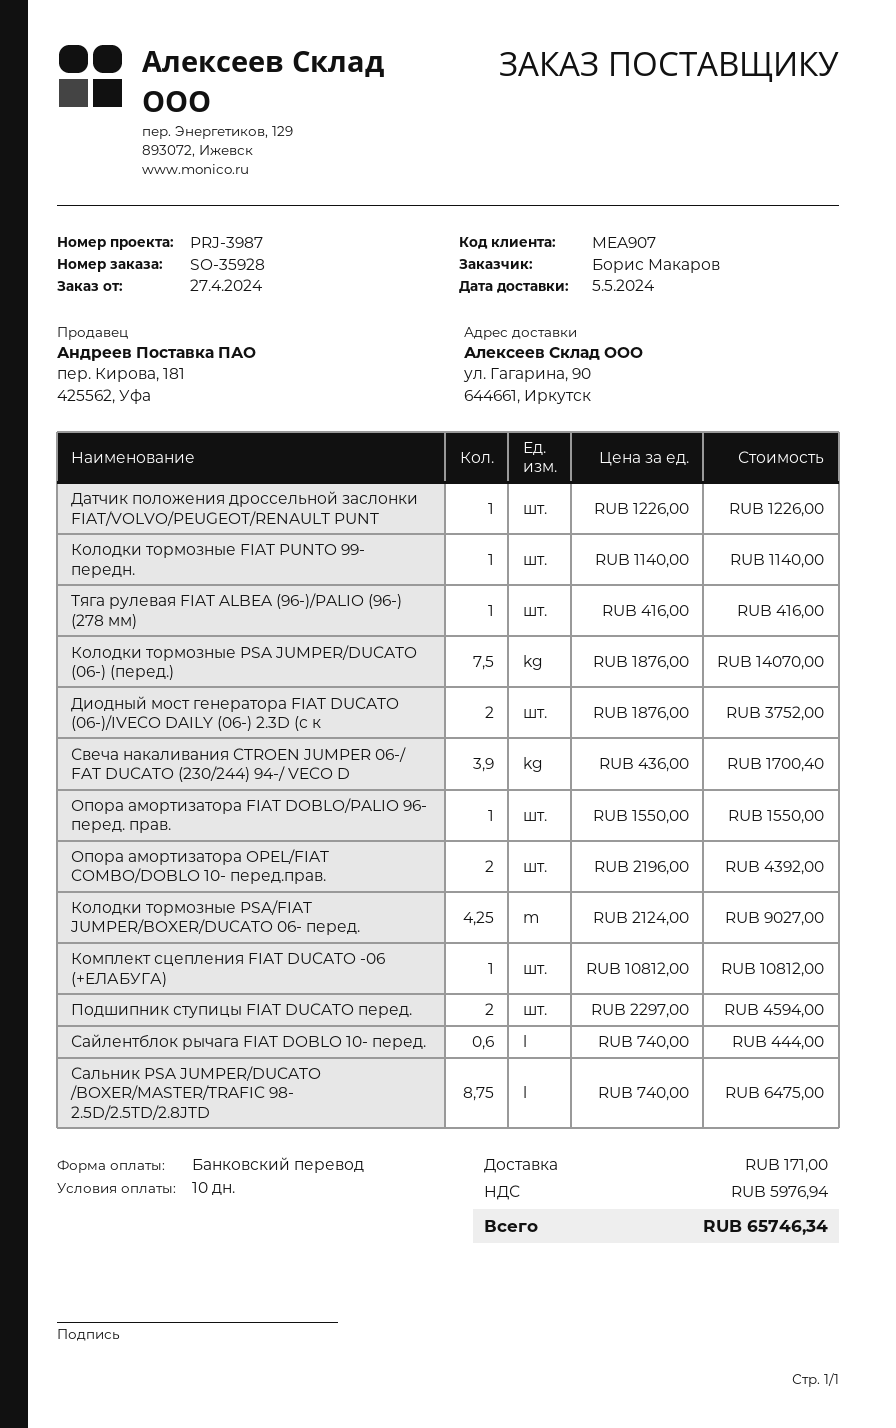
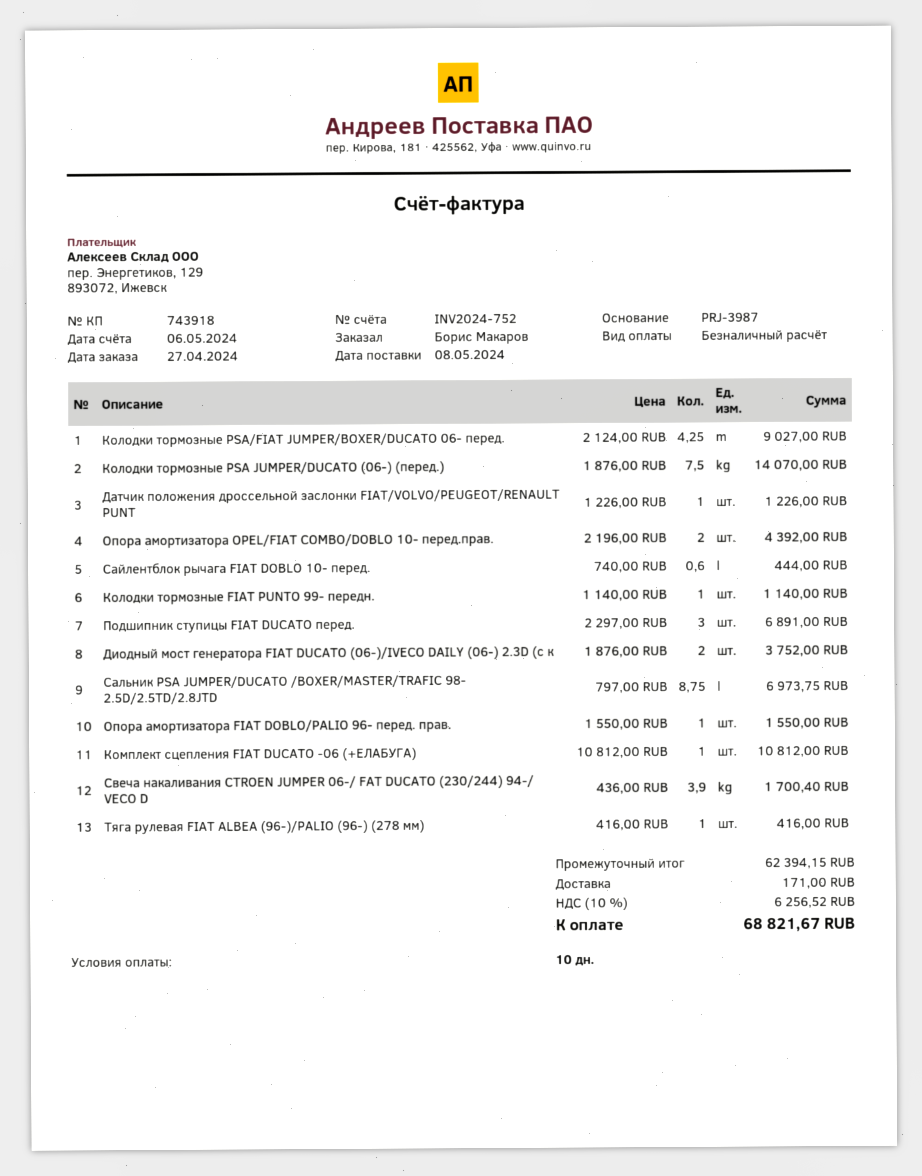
delivery date: 2024-05-05 -> 2024-05-08
Подшипник ступицы FIAT DUCATO перед.: 2 x 2297.00 = 4594.00 -> 3 x 2297.00 = 6891.00
Сальник PSA JUMPER/DUCATO /BOXER/MASTER/TRAFIC 98- 2.5D/2.5TD/2.8JTD: 8.75 x 740.00 = 6475.00 -> 8.75 x 797.00 = 6973.75
tax: 5976.94 -> 6256.52
total: 65746.34 -> 68821.67

